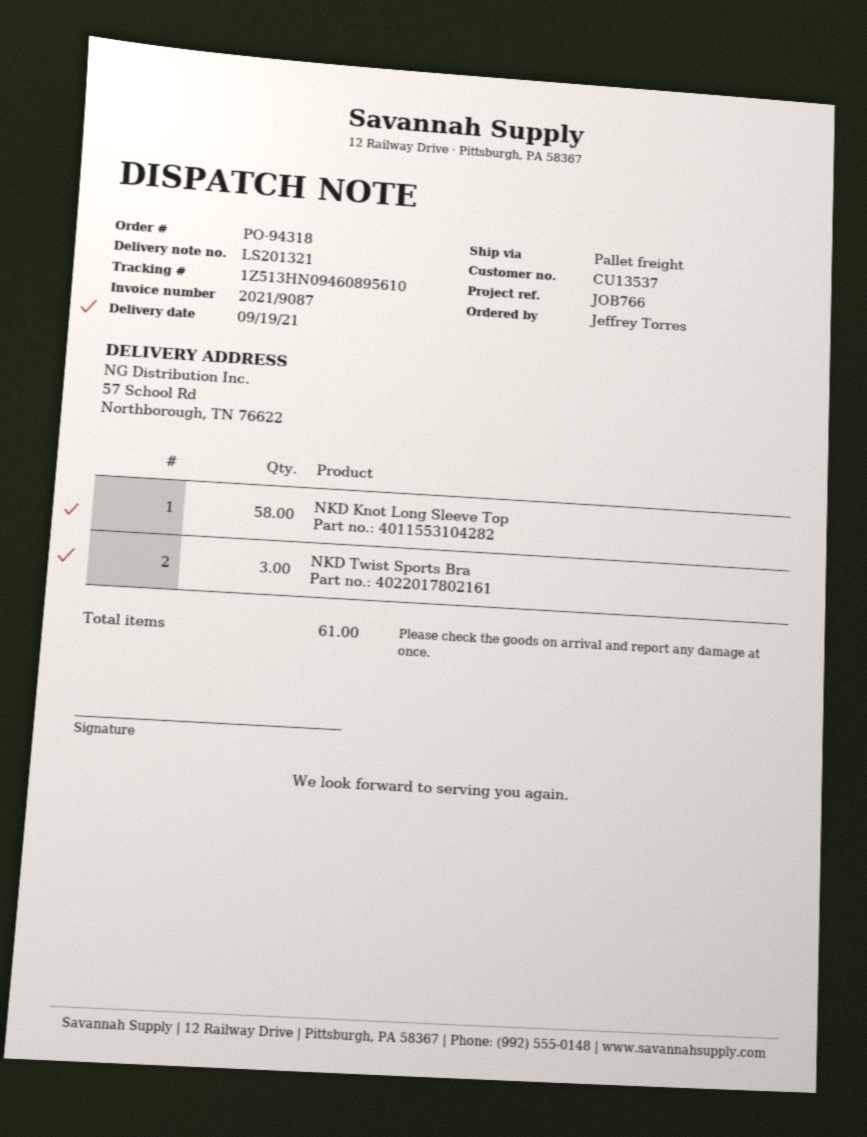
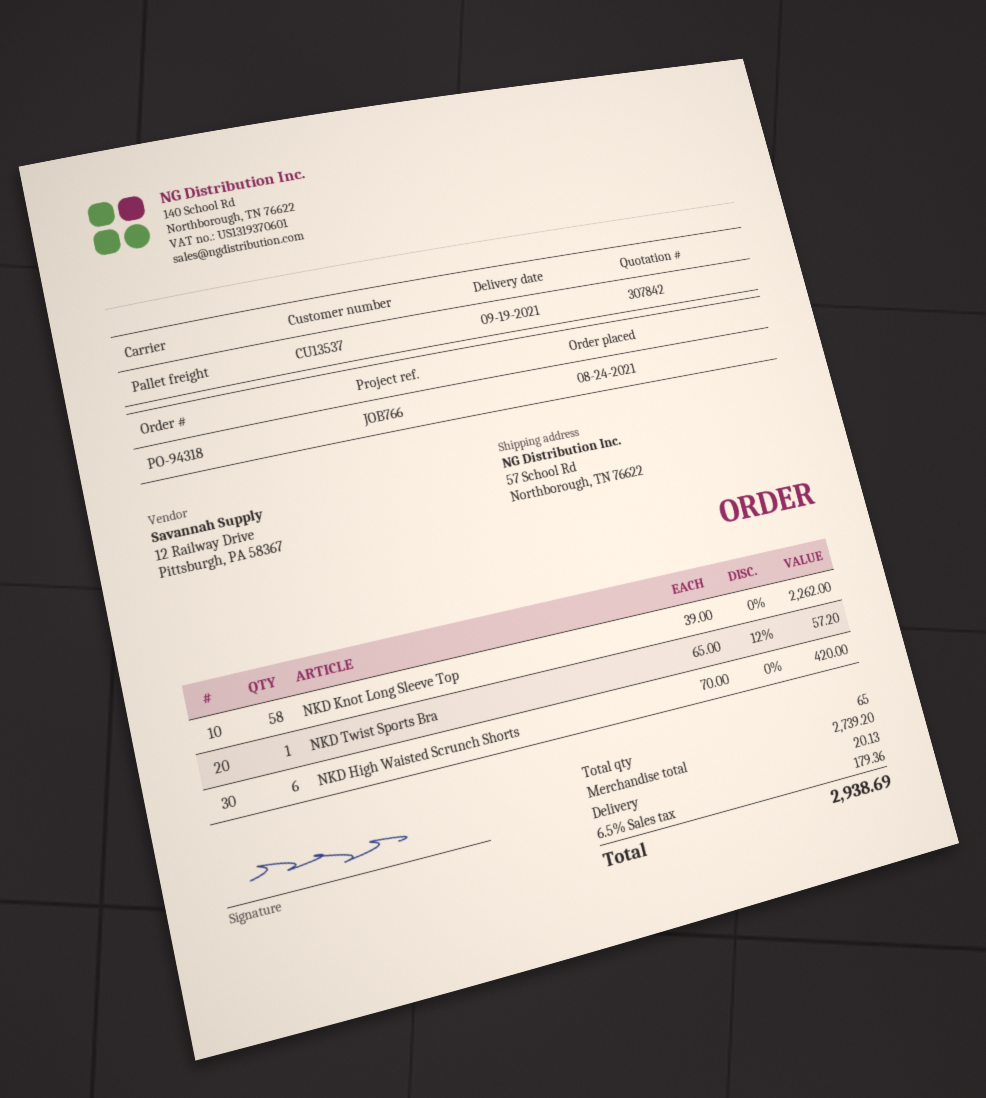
NKD Twist Sports Bra: 3 -> 1
NKD High Waisted Scrunch Shorts: none -> 6
total quantity: 61 -> 65

